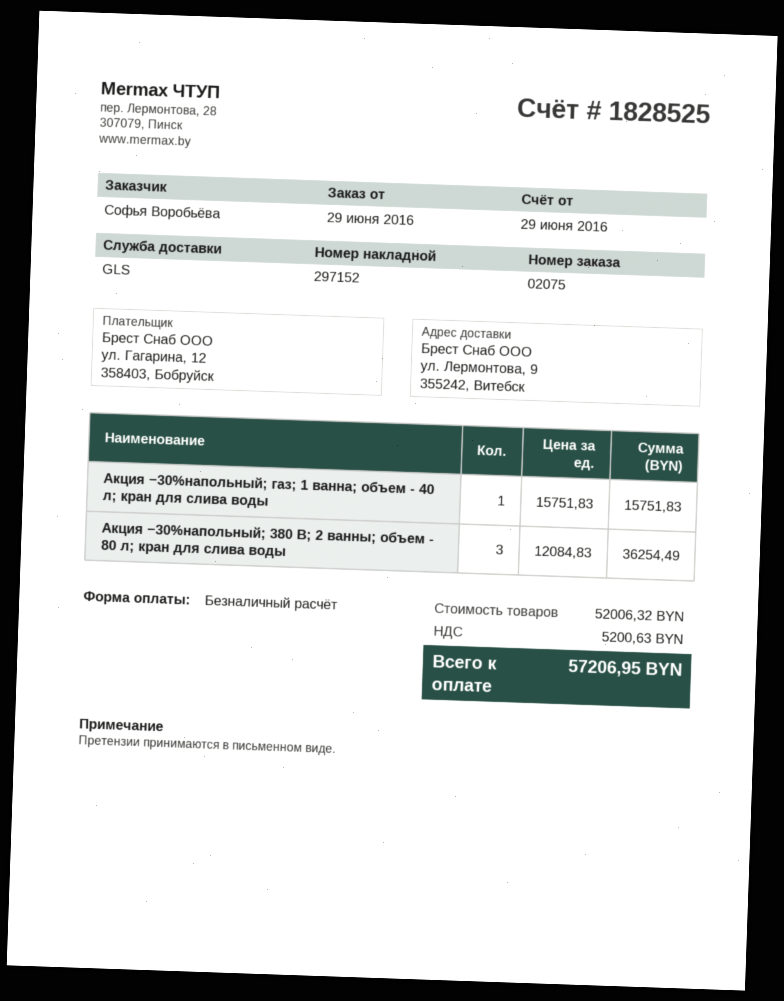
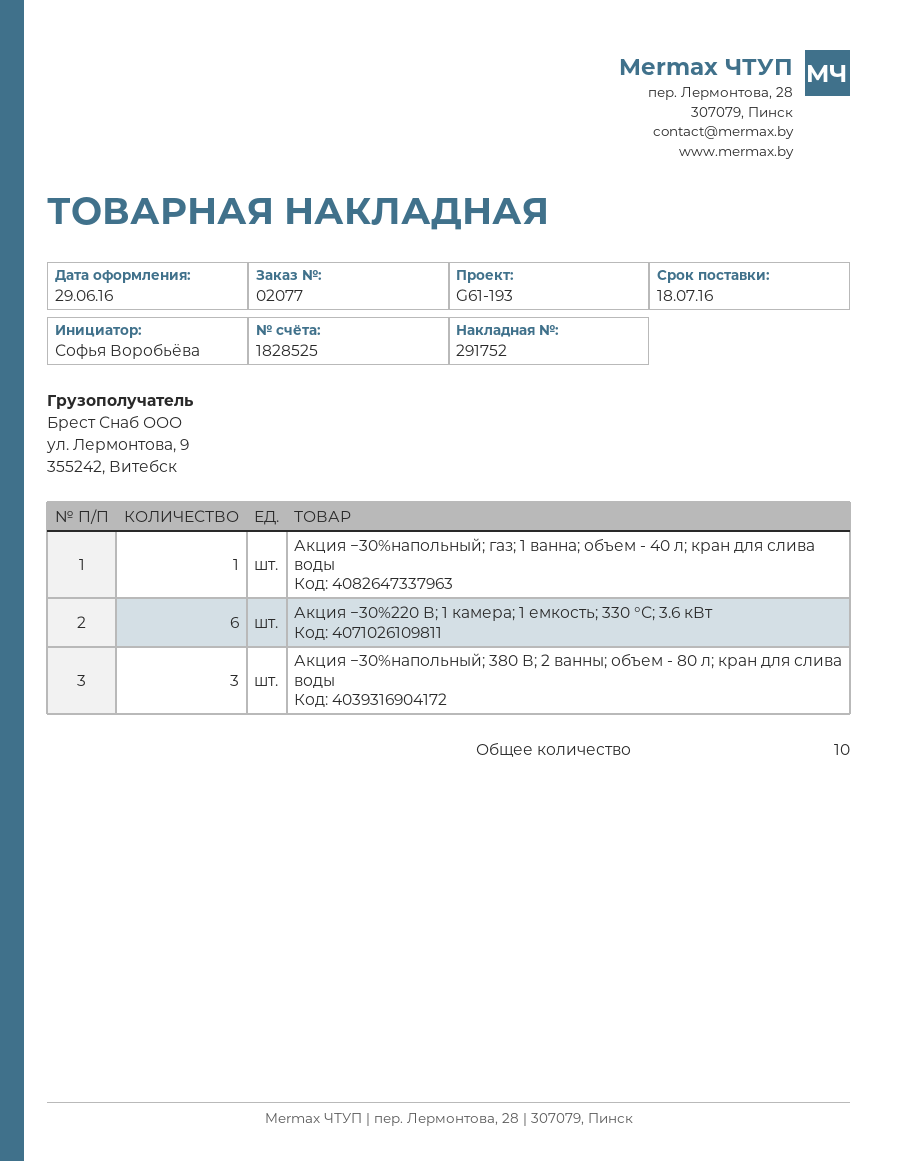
order number: 02075 -> 02077
delivery note number: 297152 -> 291752
Акция −30%220 В; 1 камера; 1 емкость; 330 °С; 3.6 кВт: none -> 6

